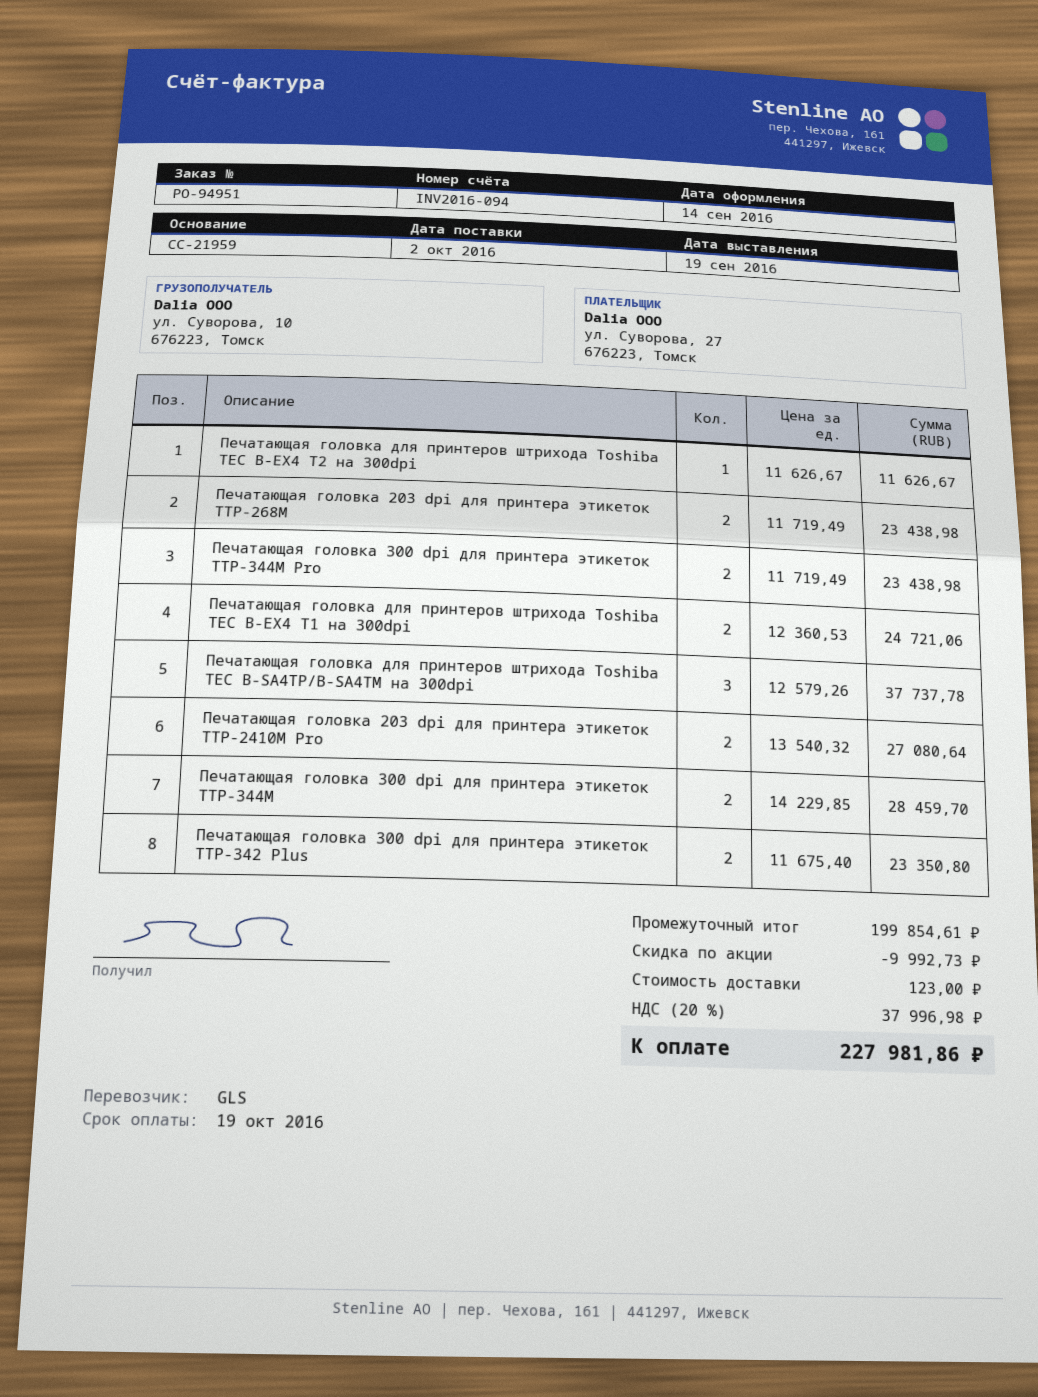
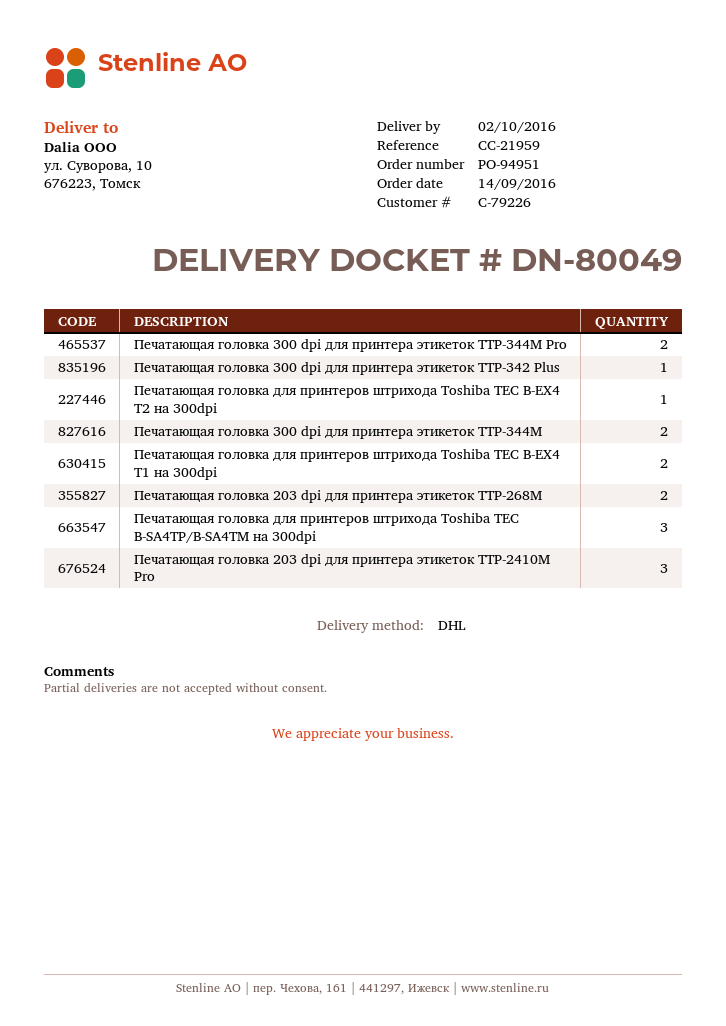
shipping method: GLS -> DHL
Печатающая головка 203 dpi для принтера этикеток TTP-2410M Pro: 2 -> 3
Печатающая головка 300 dpi для принтера этикеток TTP-342 Plus: 2 -> 1

